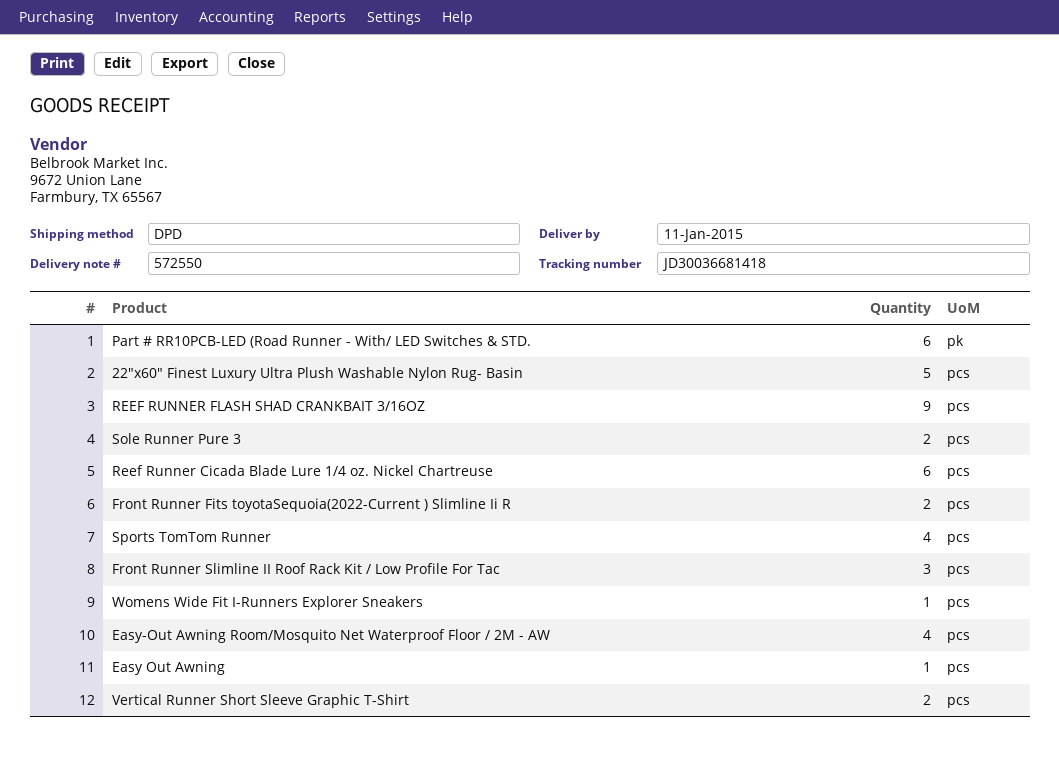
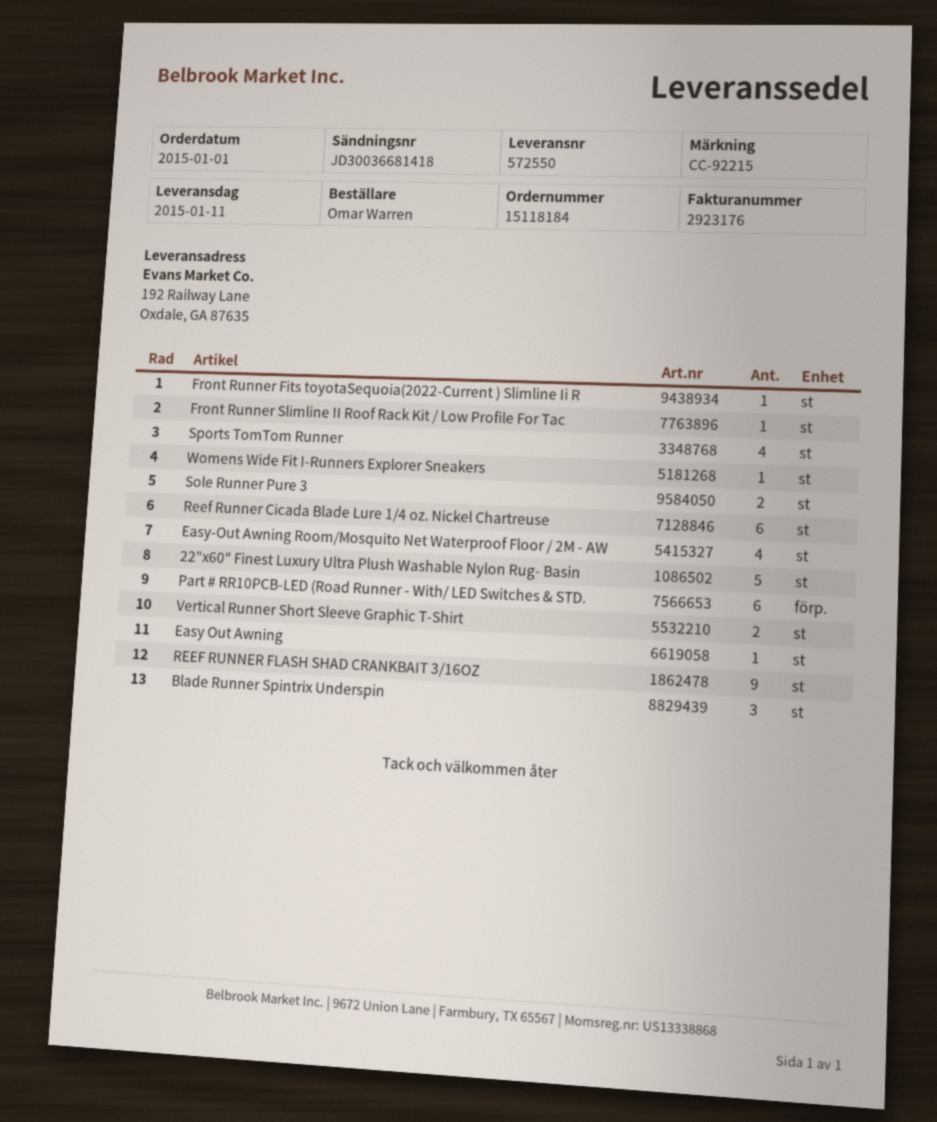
Front Runner Fits toyotaSequoia(2022-Current ) Slimline Ii R: 2 -> 1
Front Runner Slimline II Roof Rack Kit / Low Profile For Tac: 3 -> 1
Blade Runner Spintrix Underspin: none -> 3

